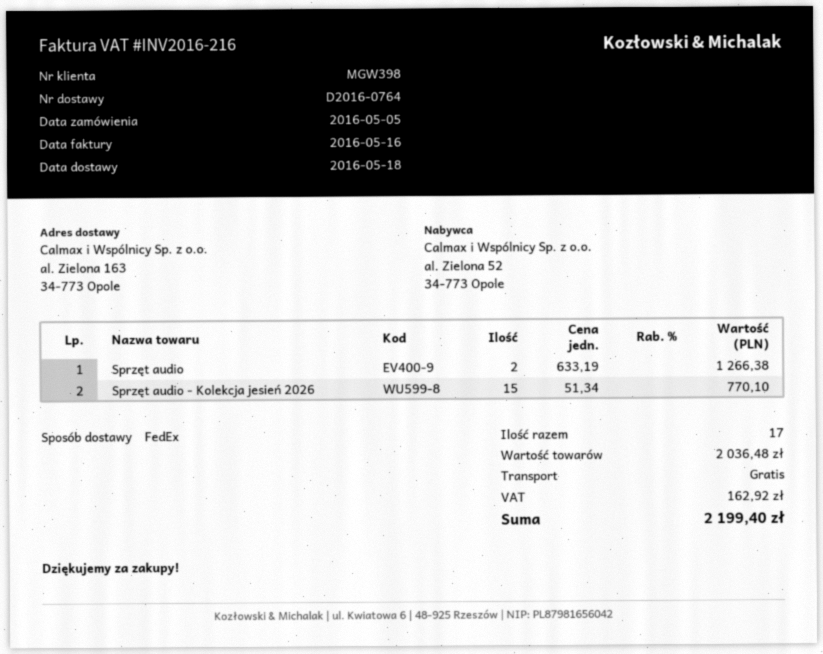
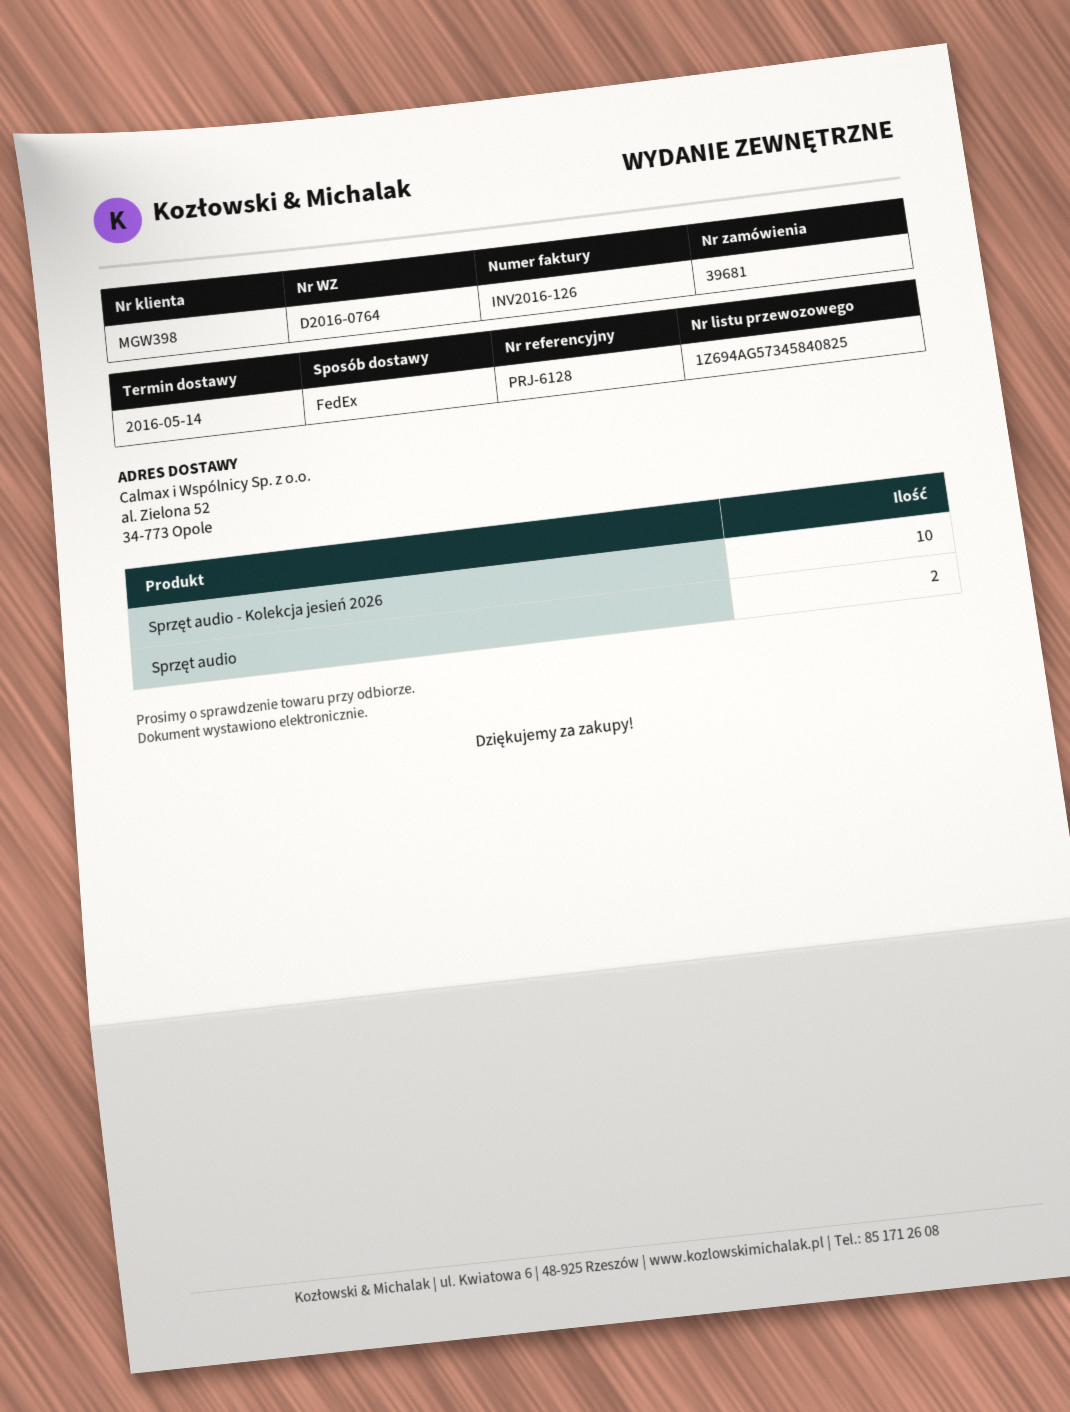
delivery date: 2016-05-18 -> 2016-05-14
invoice number: INV2016-216 -> INV2016-126
ship to: al. Zielona 163, 34-773 Opole -> al. Zielona 52, 34-773 Opole
Sprzęt audio - Kolekcja jesień 2026: 15 -> 10

